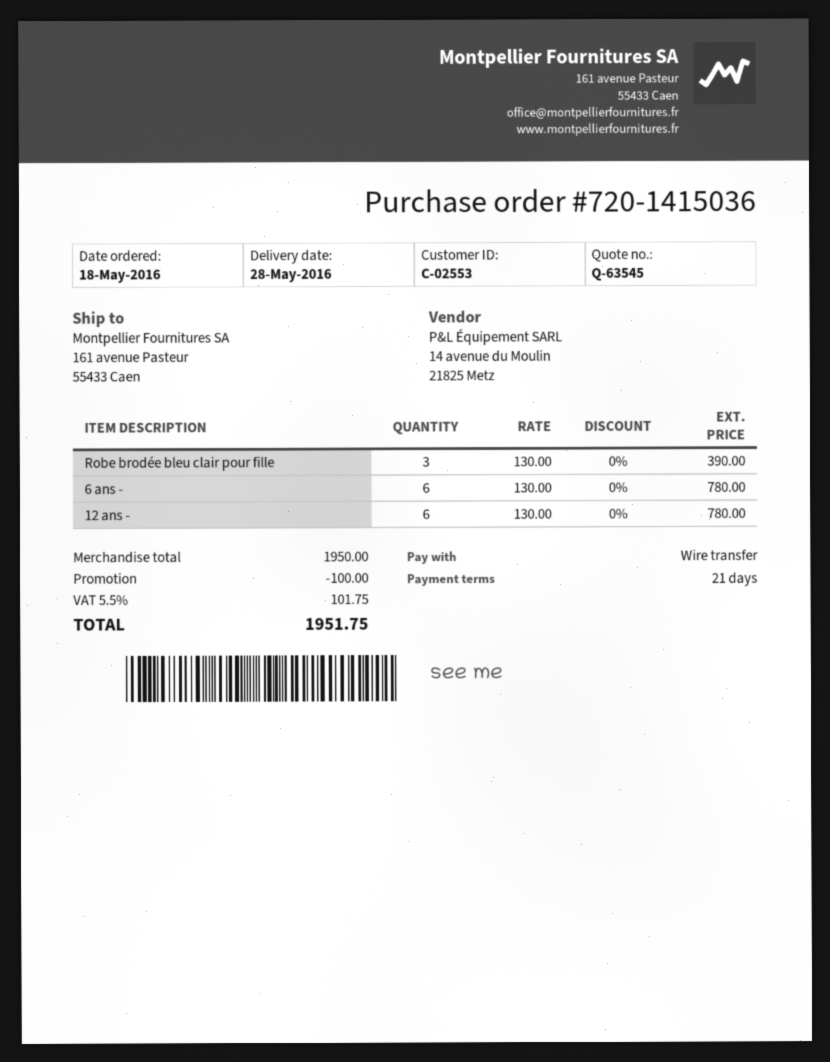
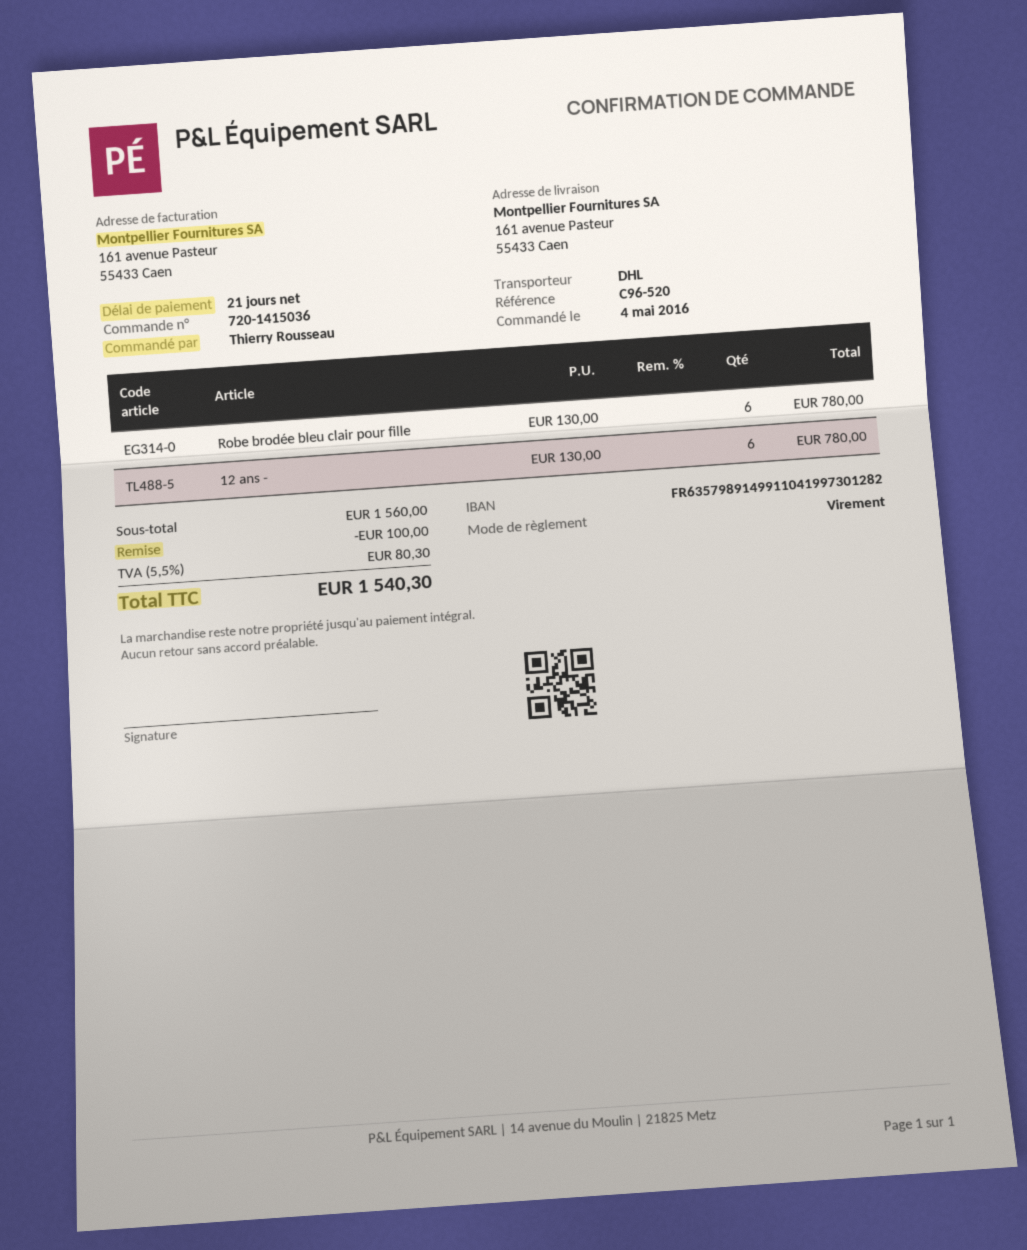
order date: 2016-05-18 -> 2016-05-04
Robe brodée bleu clair pour fille: 3 x 130.00 = 390.00 -> 6 x 130.00 = 780.00
6 ans -: 6 x 130.00 = 780.00 -> none
subtotal: 1950.00 -> 1560.00
tax: 5.5% = 101.75 -> 5.5% = 80.30
total: 1951.75 -> 1540.30

